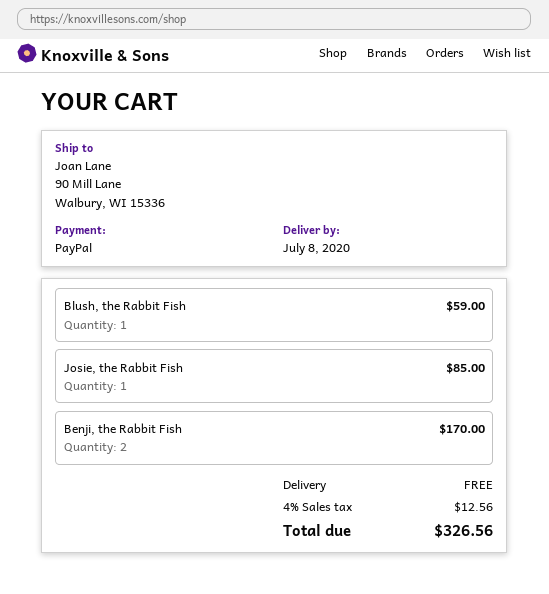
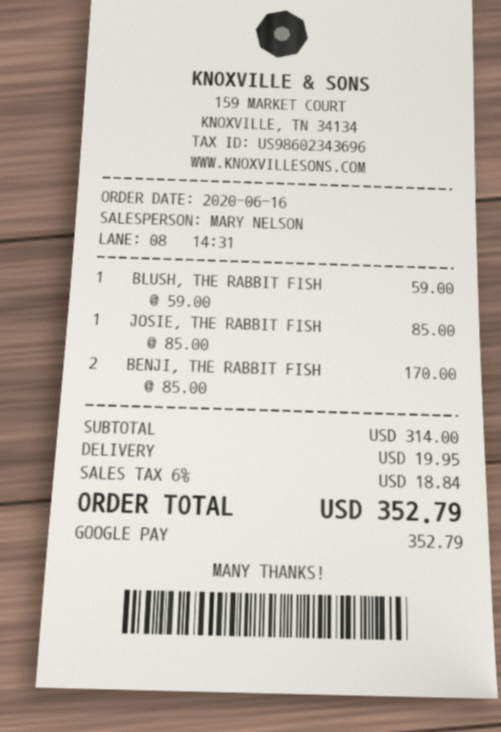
payment method: PayPal -> Google Pay
shipping: 0.00 -> 19.95
tax: 4% = 12.56 -> 6% = 18.84
total: 326.56 -> 352.79

